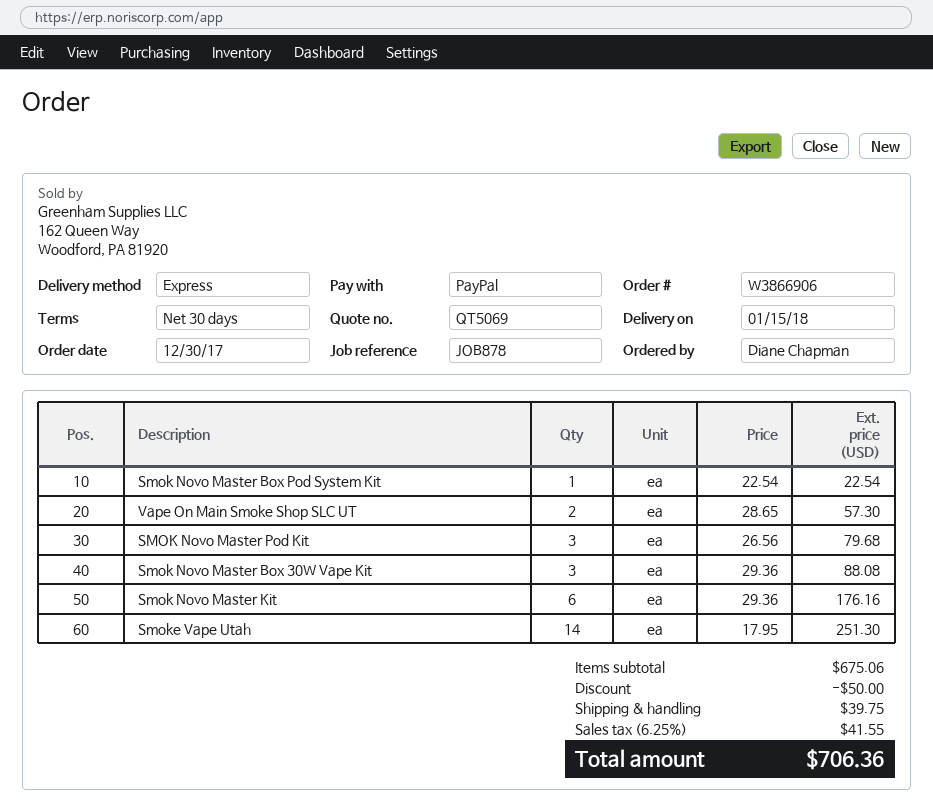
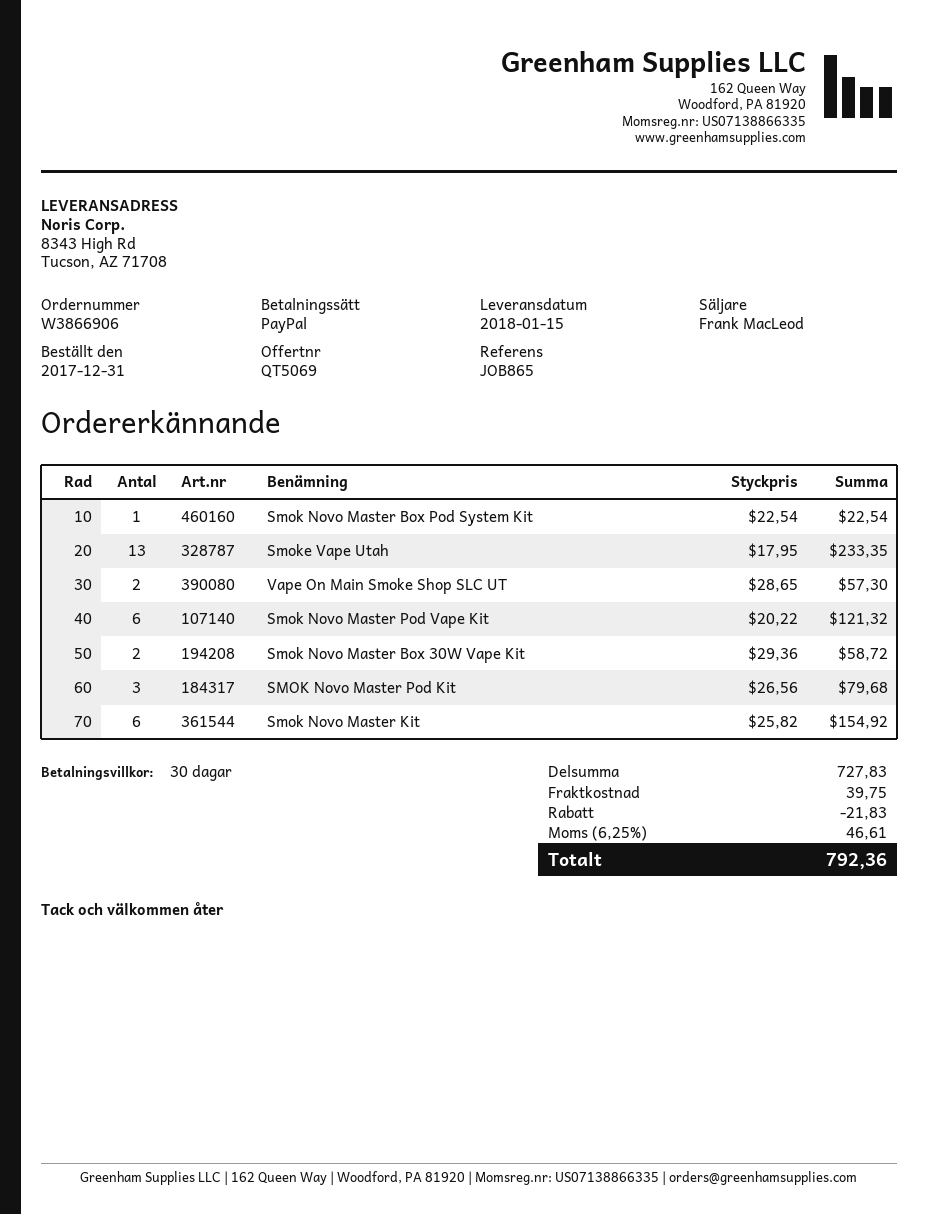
order date: 2017-12-30 -> 2017-12-31
reference: JOB878 -> JOB865
Smok Novo Master Box 30W Vape Kit: 3 x 29.36 = 88.08 -> 2 x 29.36 = 58.72
Smok Novo Master Kit: 6 x 29.36 = 176.16 -> 6 x 25.82 = 154.92
Smoke Vape Utah: 14 x 17.95 = 251.30 -> 13 x 17.95 = 233.35
Smok Novo Master Pod Vape Kit: none -> 6 x 20.22 = 121.32
subtotal: 675.06 -> 727.83
discount: 50.00 -> 21.83
tax: 6.25% = 41.55 -> 6.25% = 46.61
total: 706.36 -> 792.36

